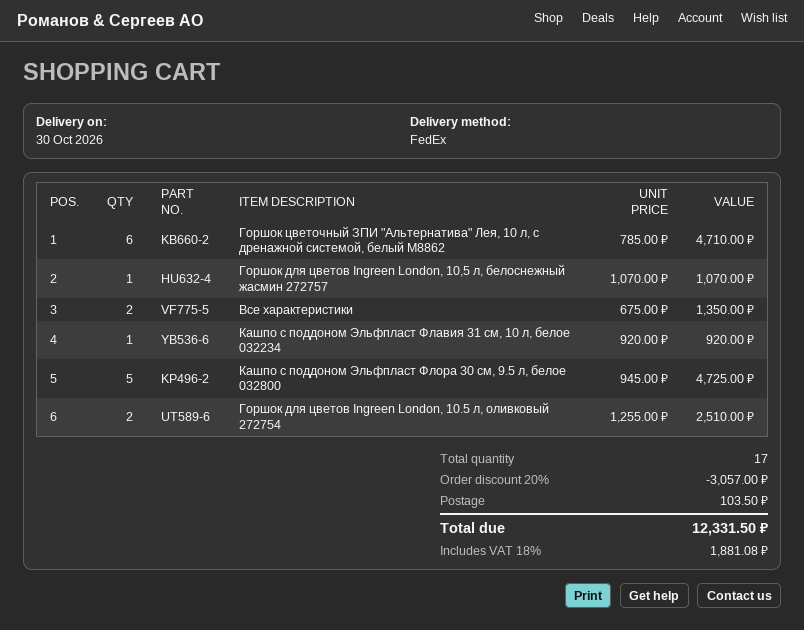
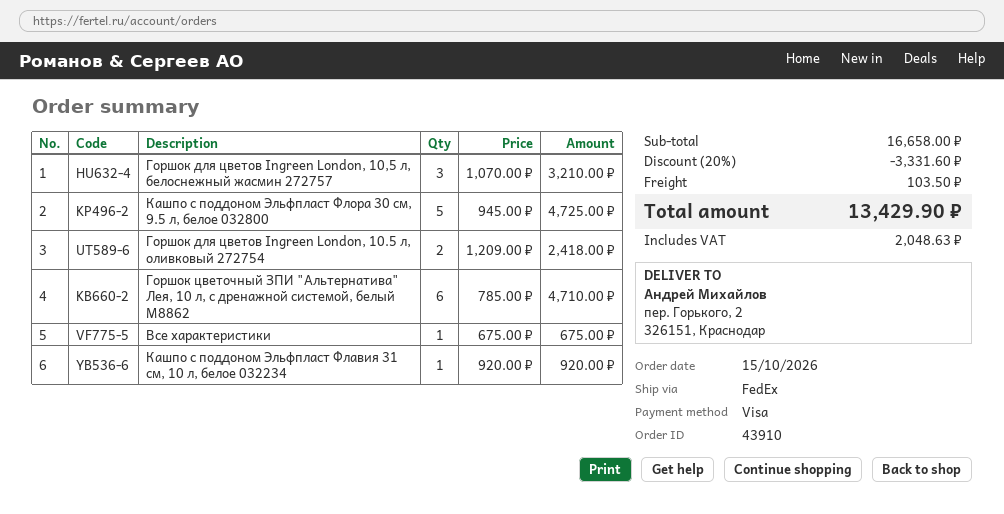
Горшок для цветов Ingreen London, 10,5 л, белоснежный жасмин 272757: 1 x 1070.00 = 1070.00 -> 3 x 1070.00 = 3210.00
Все характеристики: 2 x 675.00 = 1350.00 -> 1 x 675.00 = 675.00
Горшок для цветов Ingreen London, 10.5 л, оливковый 272754: 2 x 1255.00 = 2510.00 -> 2 x 1209.00 = 2418.00
discount: 20% = 3057.00 -> 20% = 3331.60
tax: 1881.08 -> 2048.63
total: 12331.50 -> 13429.90

